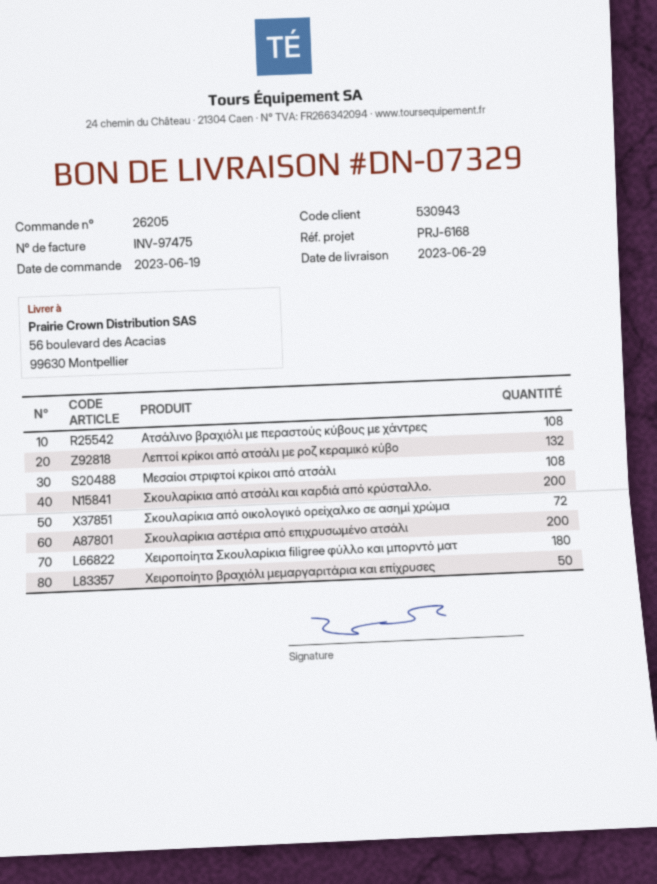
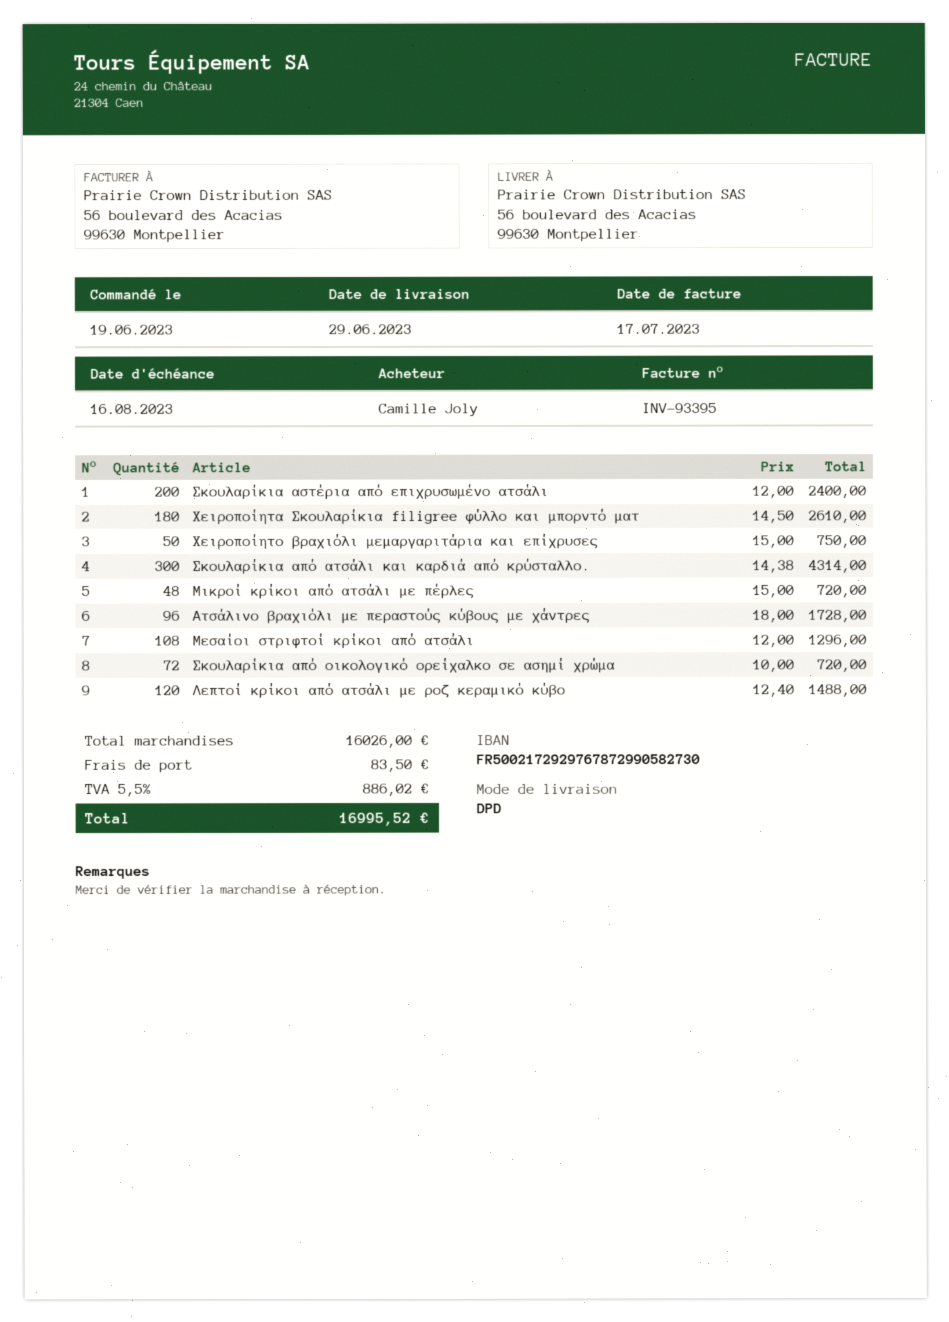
invoice number: INV-97475 -> INV-93395
Ατσάλινο βραχιόλι με περαστούς κύβους με χάντρες: 108 -> 96
Λεπτοί κρίκοι από ατσάλι με ροζ κεραμικό κύβο: 132 -> 120
Σκουλαρίκια από ατσάλι και καρδιά από κρύσταλλο.: 200 -> 300
Μικροί κρίκοι από ατσάλι με πέρλες: none -> 48

